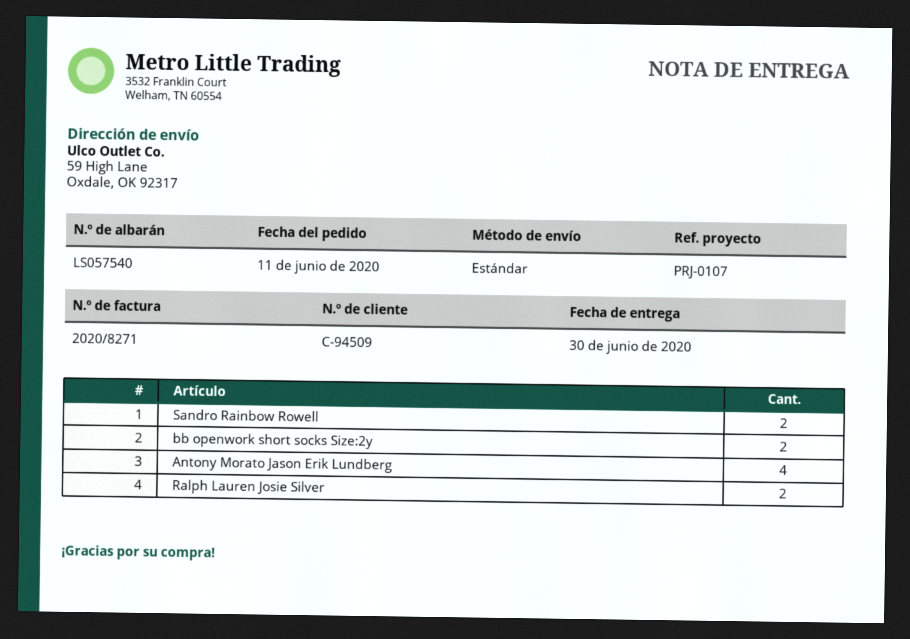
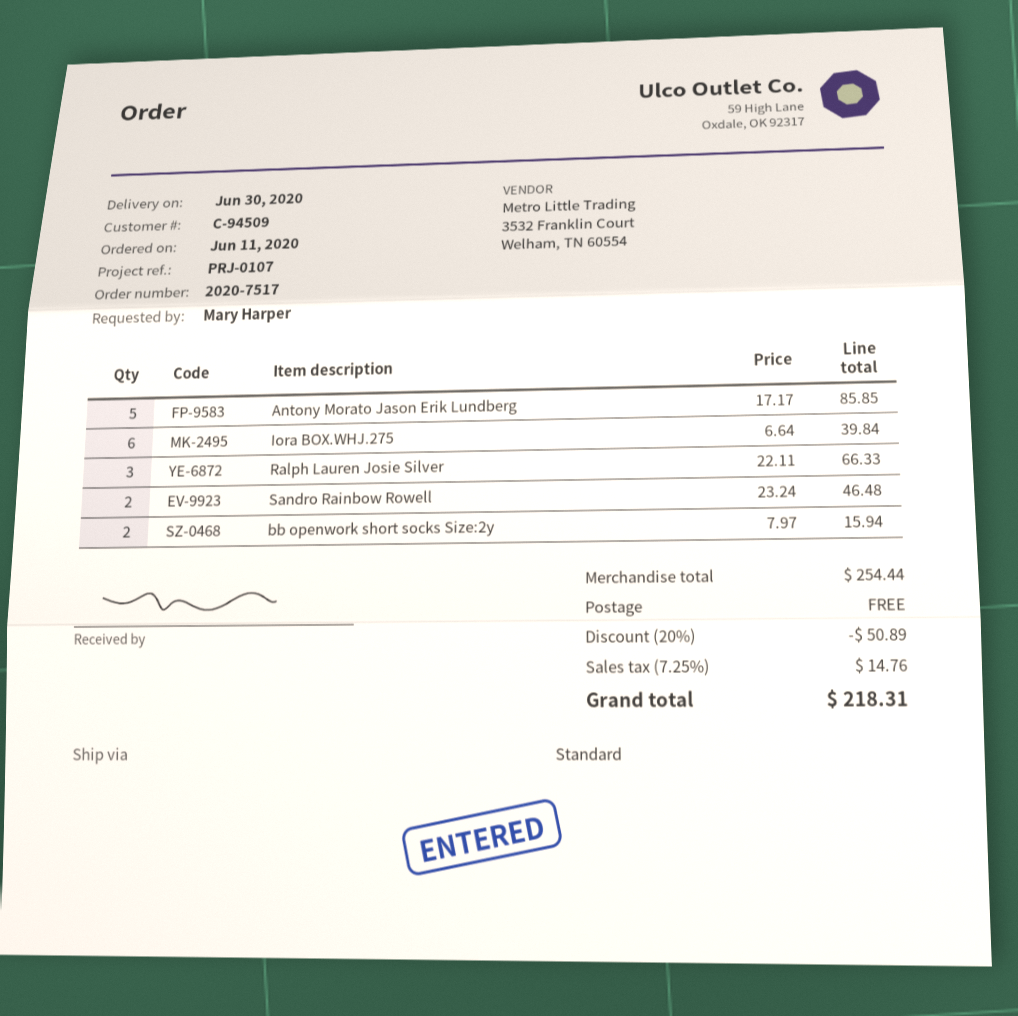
Antony Morato Jason Erik Lundberg: 4 -> 5
Ralph Lauren Josie Silver: 2 -> 3
Iora BOX.WHJ.275: none -> 6

